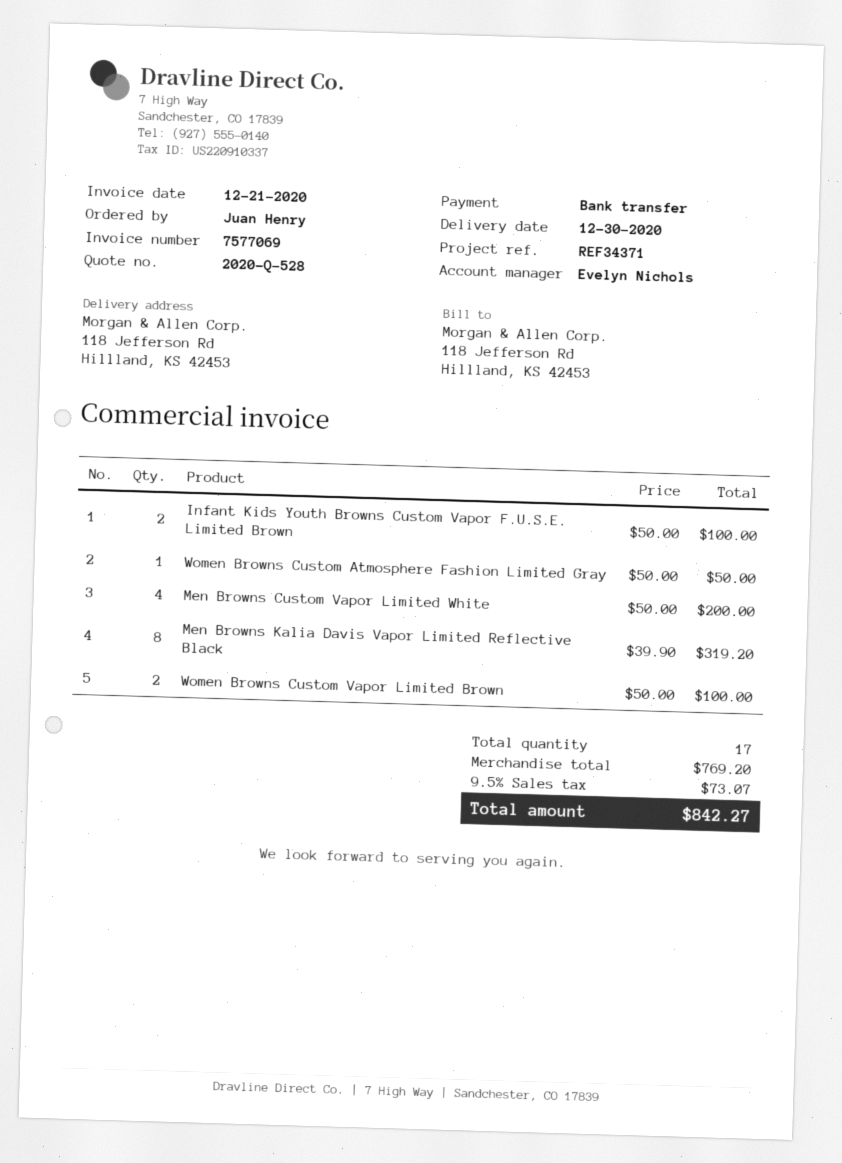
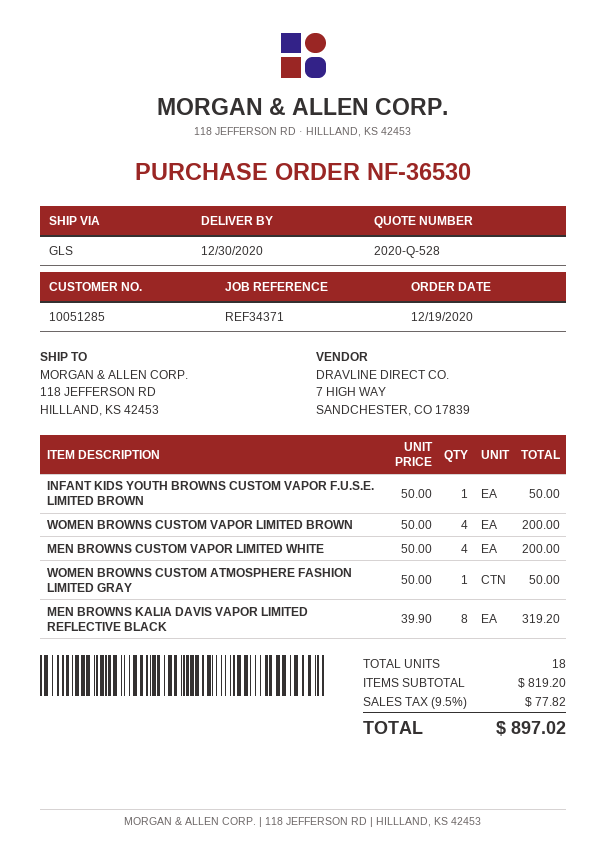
Infant Kids Youth Browns Custom Vapor F.U.S.E. Limited Brown: 2 x 50.00 = 100.00 -> 1 x 50.00 = 50.00
Women Browns Custom Vapor Limited Brown: 2 x 50.00 = 100.00 -> 4 x 50.00 = 200.00
total quantity: 17 -> 18
subtotal: 769.20 -> 819.20
tax: 9.5% = 73.07 -> 9.5% = 77.82
total: 842.27 -> 897.02

